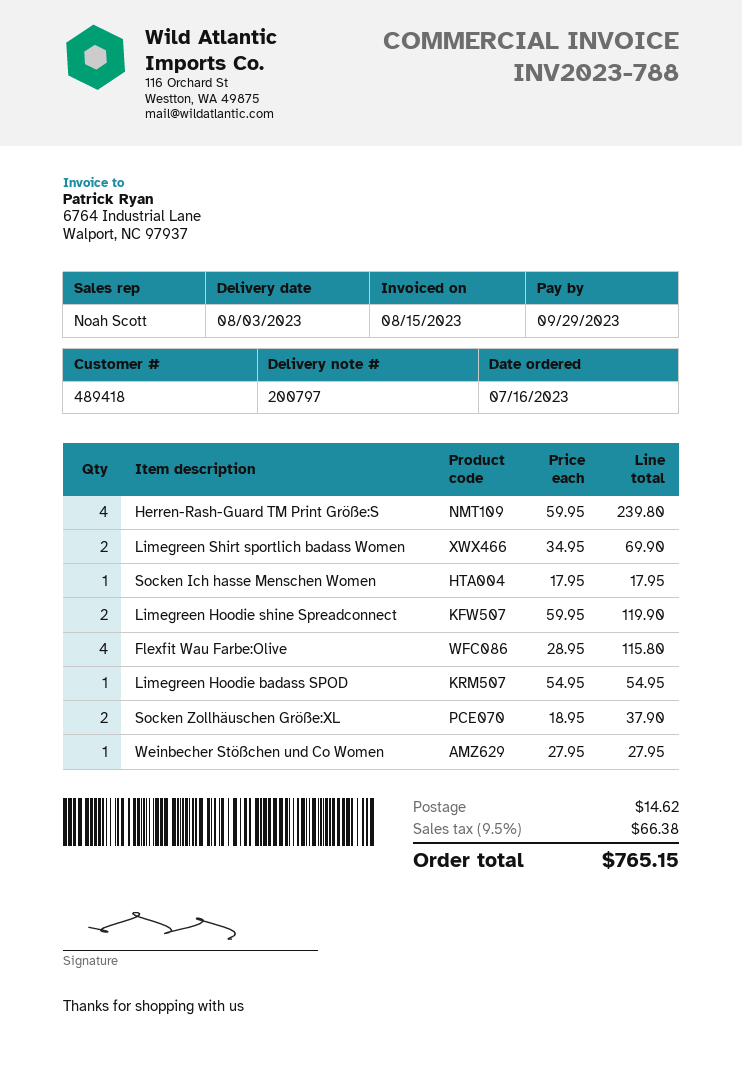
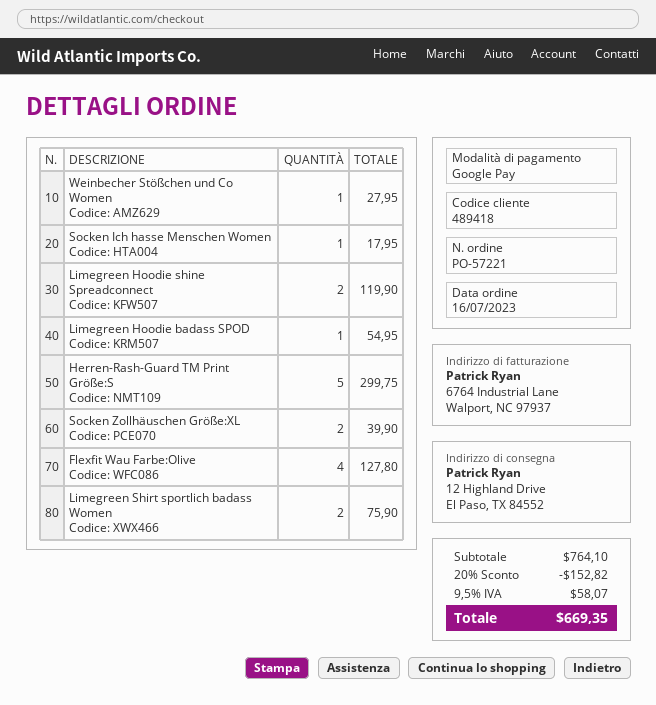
Herren-Rash-Guard TM Print Größe:S: 4 for 239.80 -> 5 for 299.75
Limegreen Shirt sportlich badass Women: 2 for 69.90 -> 2 for 75.90
Flexfit Wau Farbe:Olive: 4 for 115.80 -> 4 for 127.80
Socken Zollhäuschen Größe:XL: 2 for 37.90 -> 2 for 39.90
discount: none -> 20% = 152.82
shipping: 14.62 -> none
tax: 9.5% = 66.38 -> 9.5% = 58.07
total: 765.15 -> 669.35

